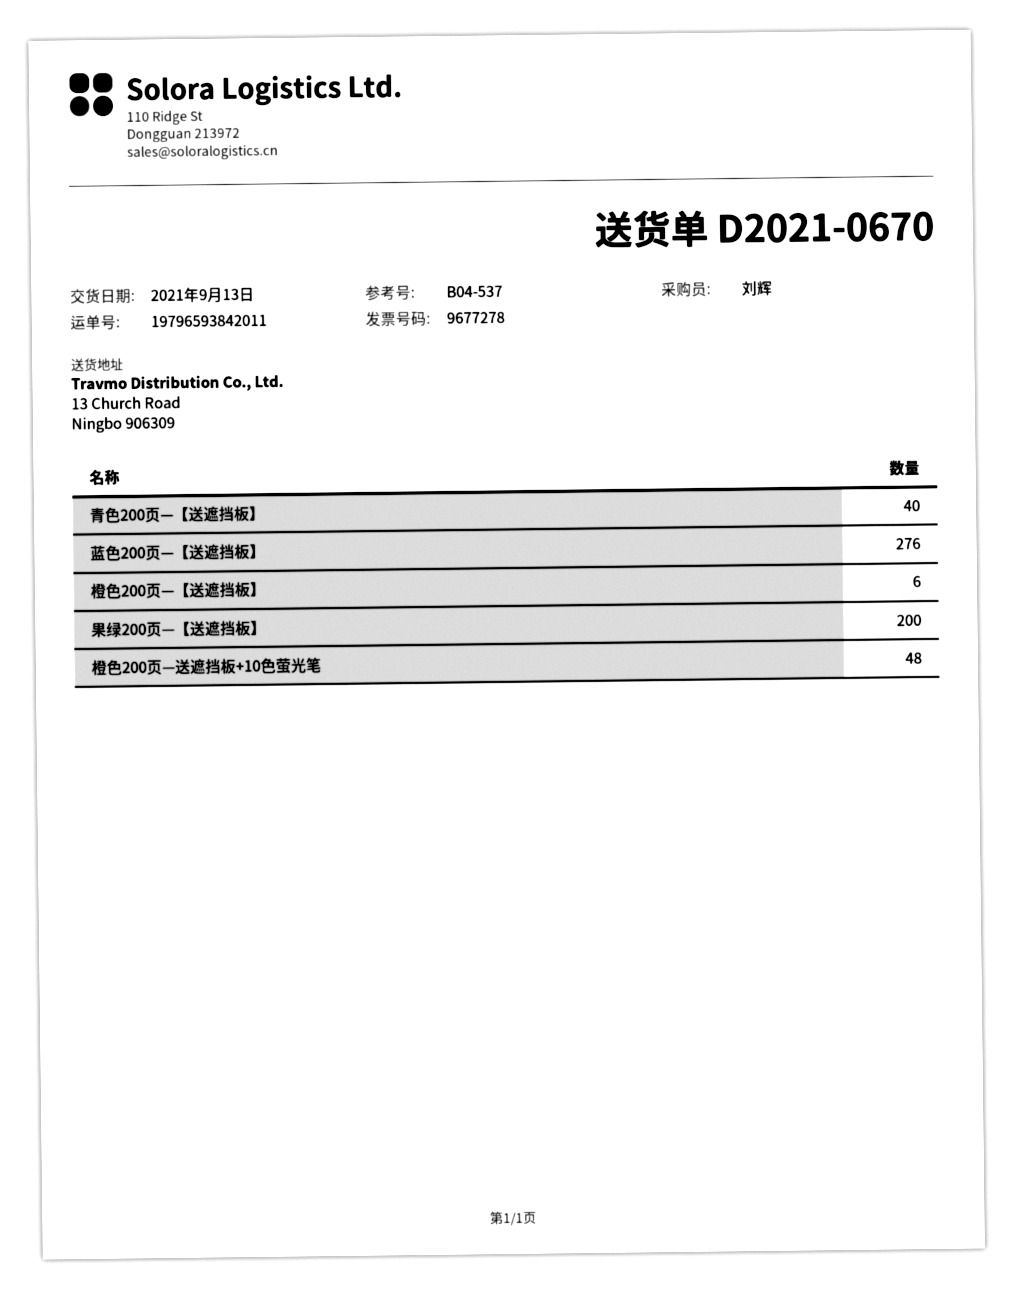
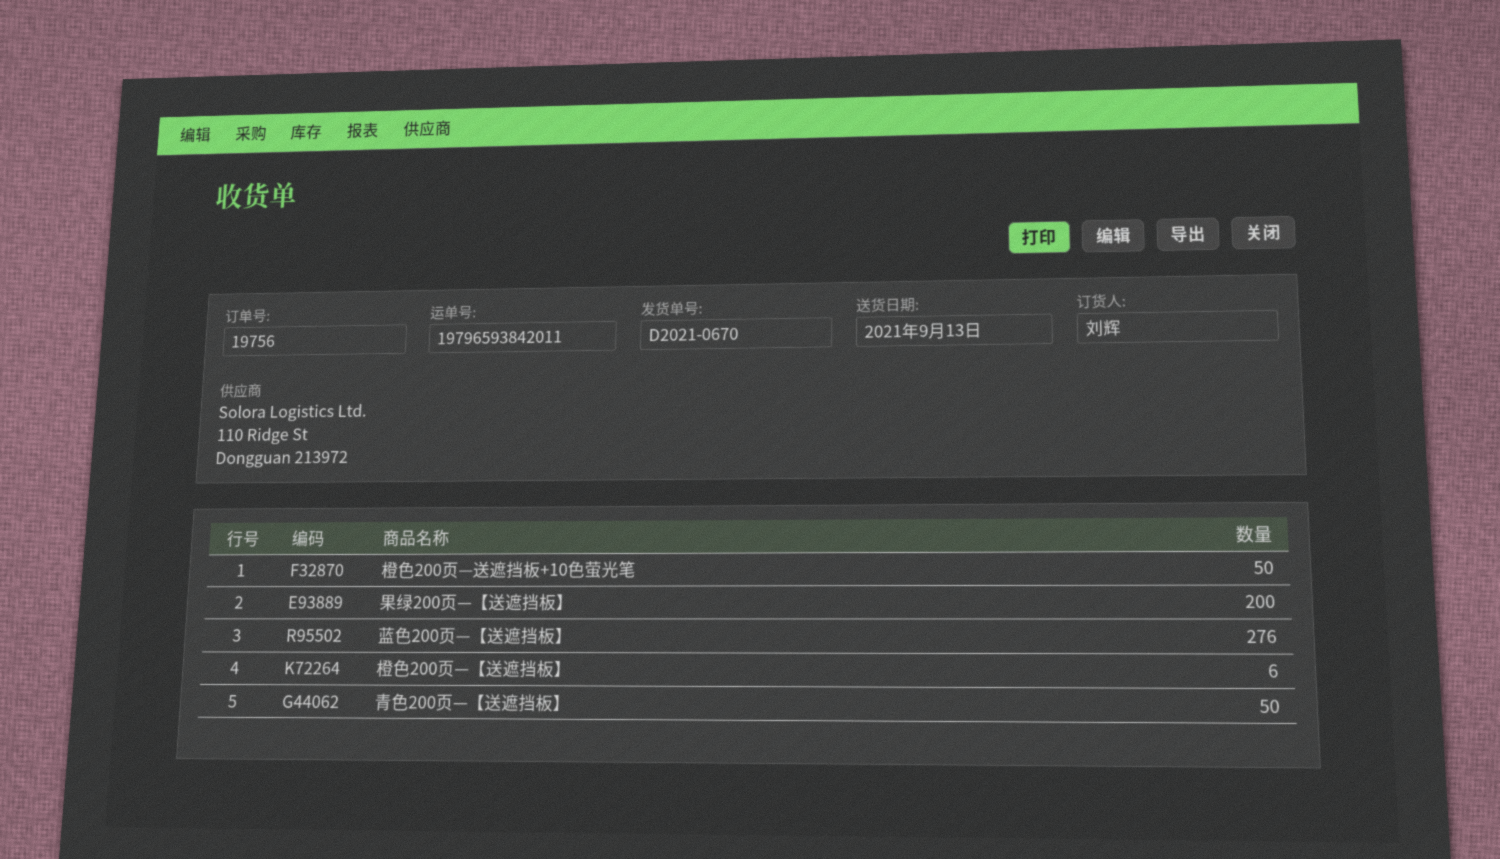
青色200页—【送遮挡板】: 40 -> 50
橙色200页—送遮挡板+10色萤光笔: 48 -> 50

